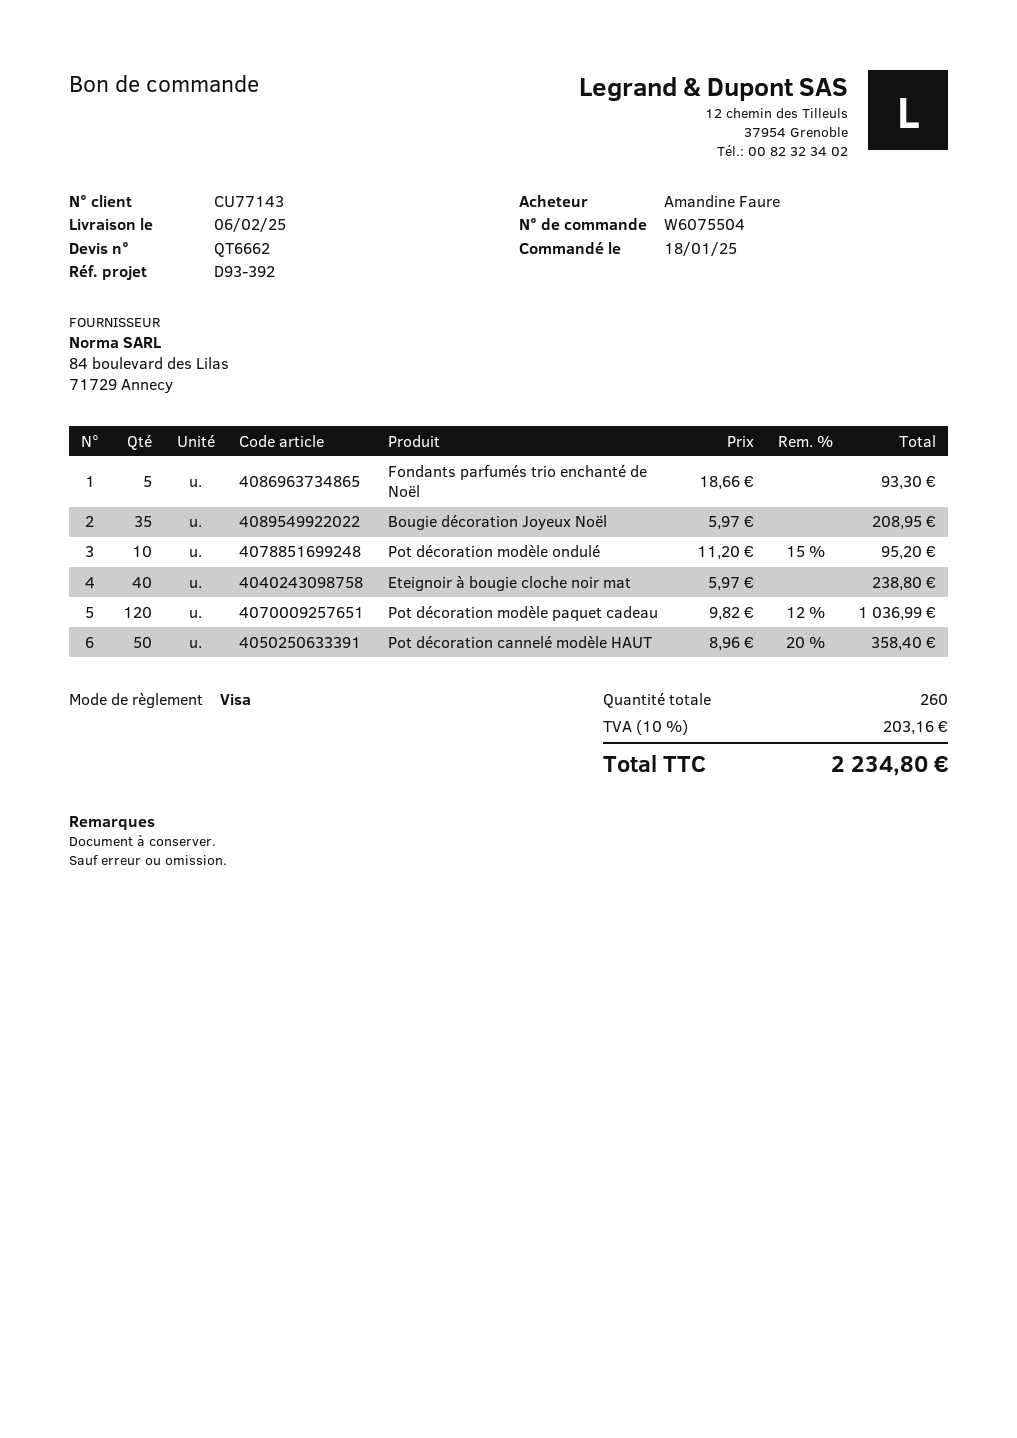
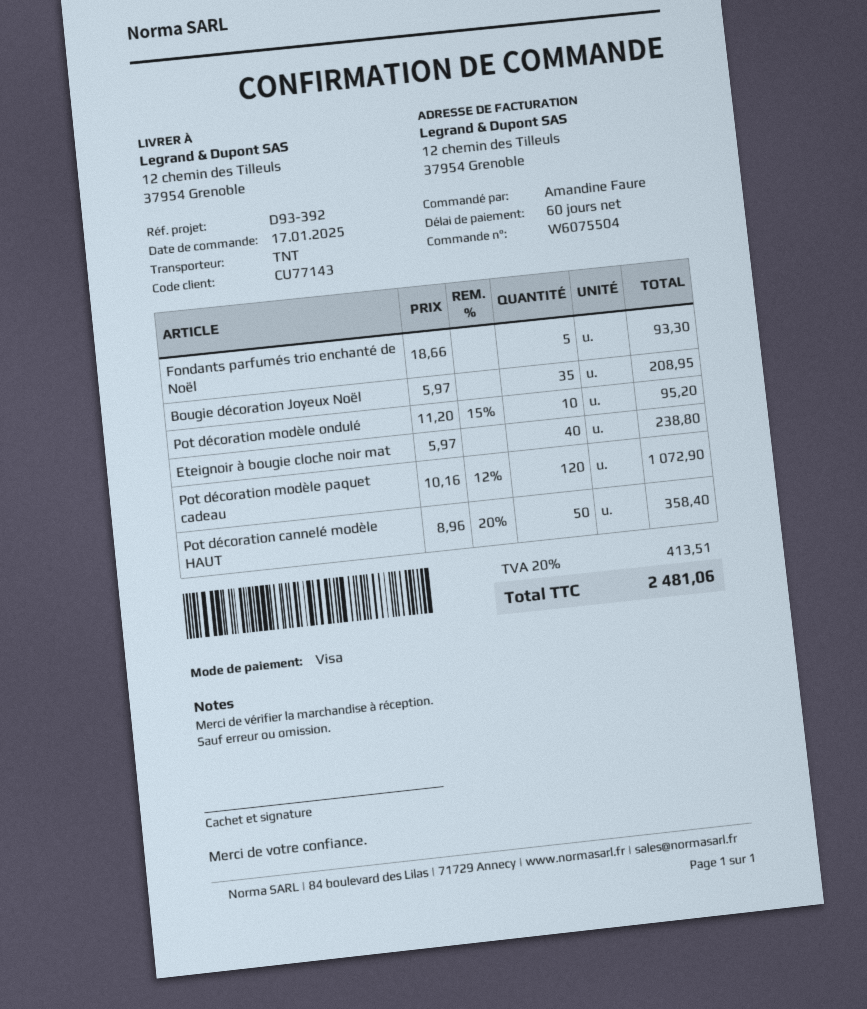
order date: 2025-01-18 -> 2025-01-17
Pot décoration modèle paquet cadeau: 120 x 9.82 - 12% = 1036.99 -> 120 x 10.16 - 12% = 1072.90
tax: 10% = 203.16 -> 20% = 413.51
total: 2234.80 -> 2481.06

